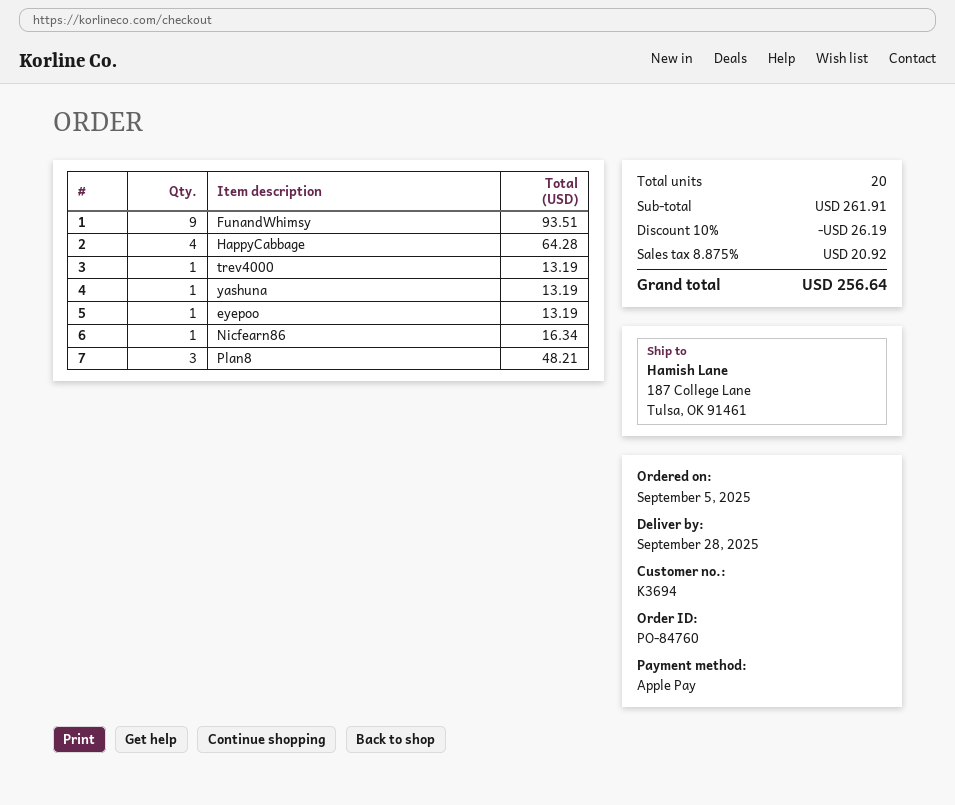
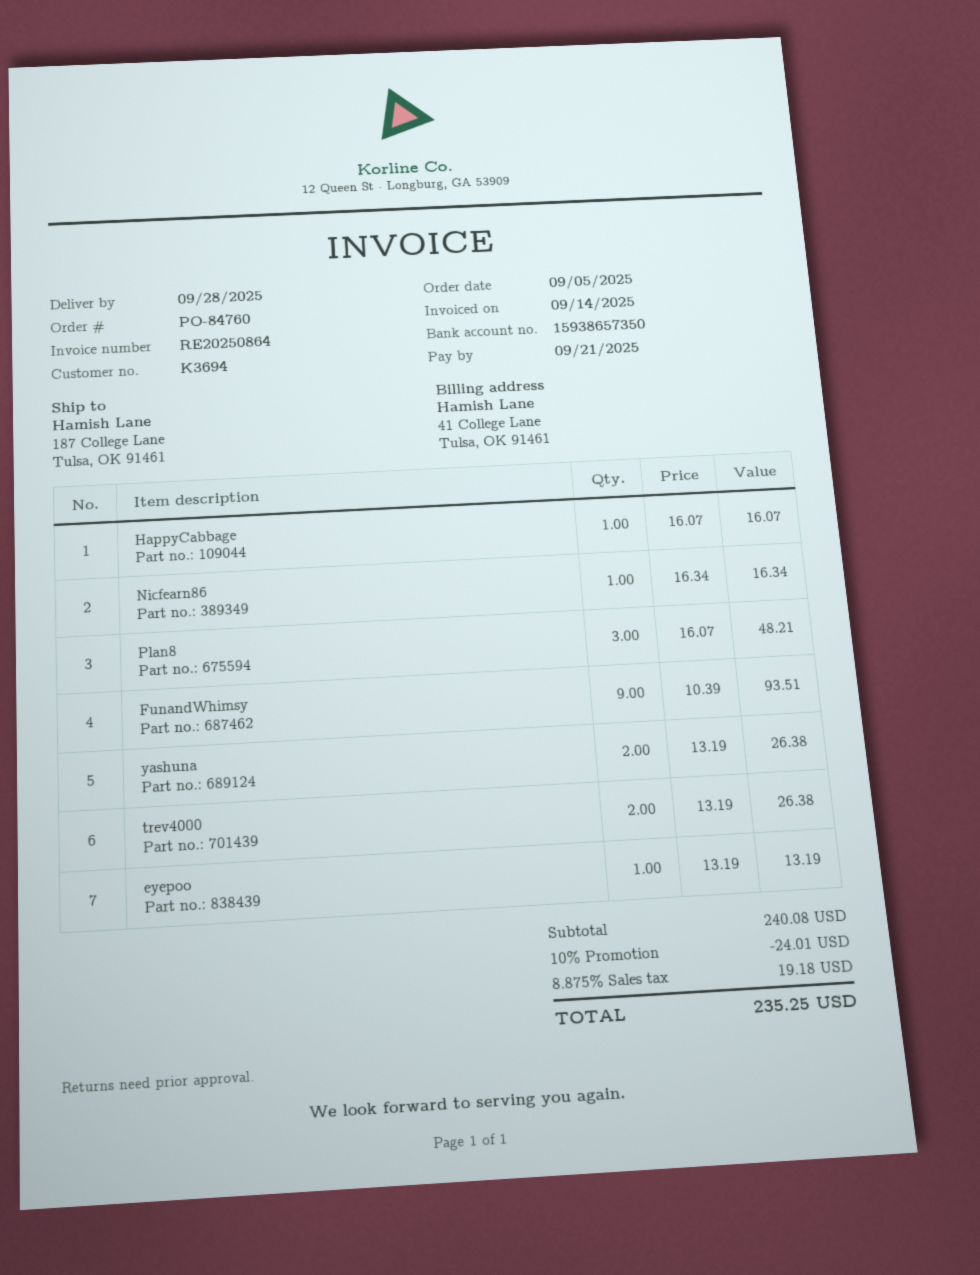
HappyCabbage: 4 for 64.28 -> 1 for 16.07
trev4000: 1 for 13.19 -> 2 for 26.38
yashuna: 1 for 13.19 -> 2 for 26.38
subtotal: 261.91 -> 240.08
discount: 10% = 26.19 -> 10% = 24.01
tax: 8.875% = 20.92 -> 8.875% = 19.18
total: 256.64 -> 235.25

